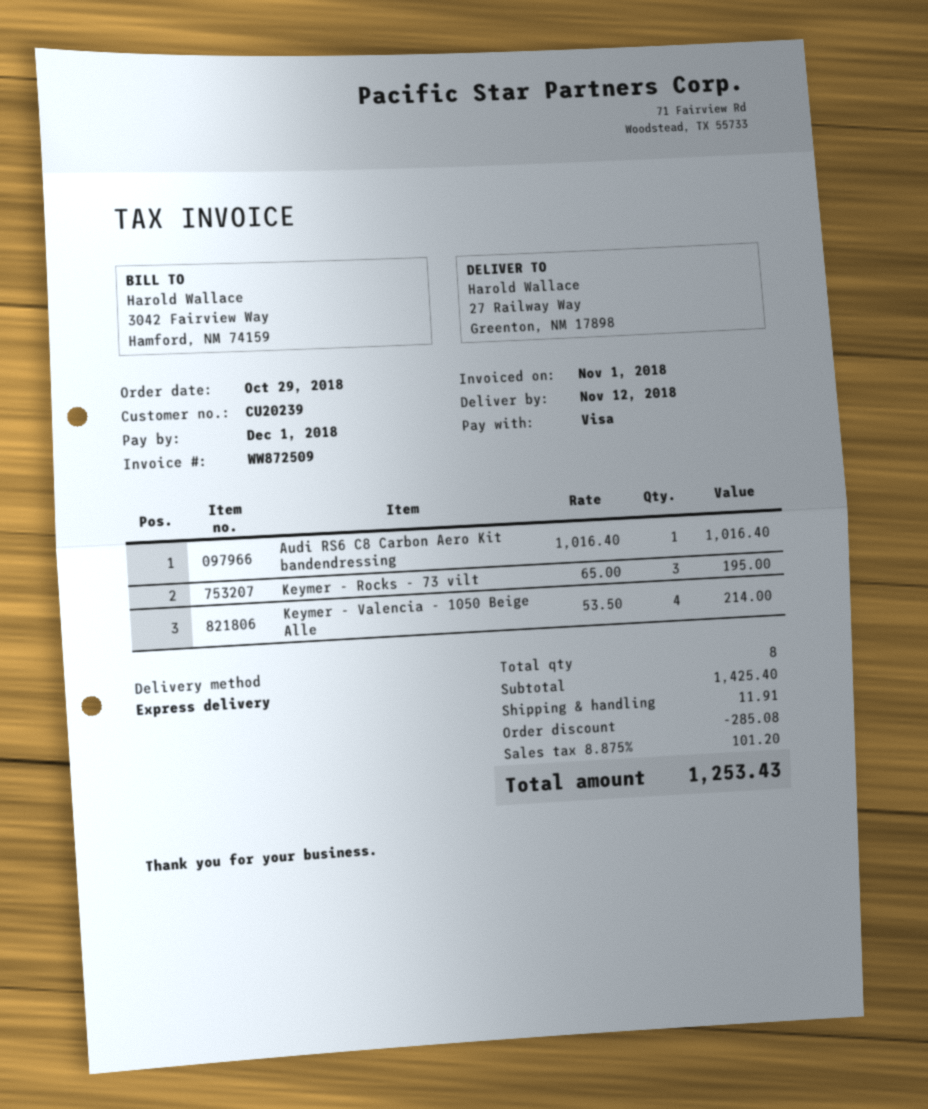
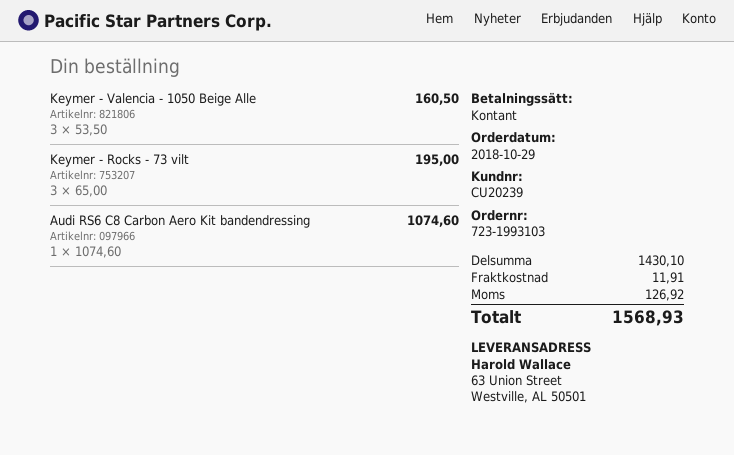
payment method: Visa -> cash
ship to: 27 Railway Way, Greenton, NM 17898 -> 63 Union Street, Westville, AL 50501
Audi RS6 C8 Carbon Aero Kit bandendressing: 1 x 1016.40 = 1016.40 -> 1 x 1074.60 = 1074.60
Keymer - Valencia - 1050 Beige Alle: 4 x 53.50 = 214.00 -> 3 x 53.50 = 160.50
subtotal: 1425.40 -> 1430.10
discount: 285.08 -> none
tax: 101.20 -> 126.92
total: 1253.43 -> 1568.93

